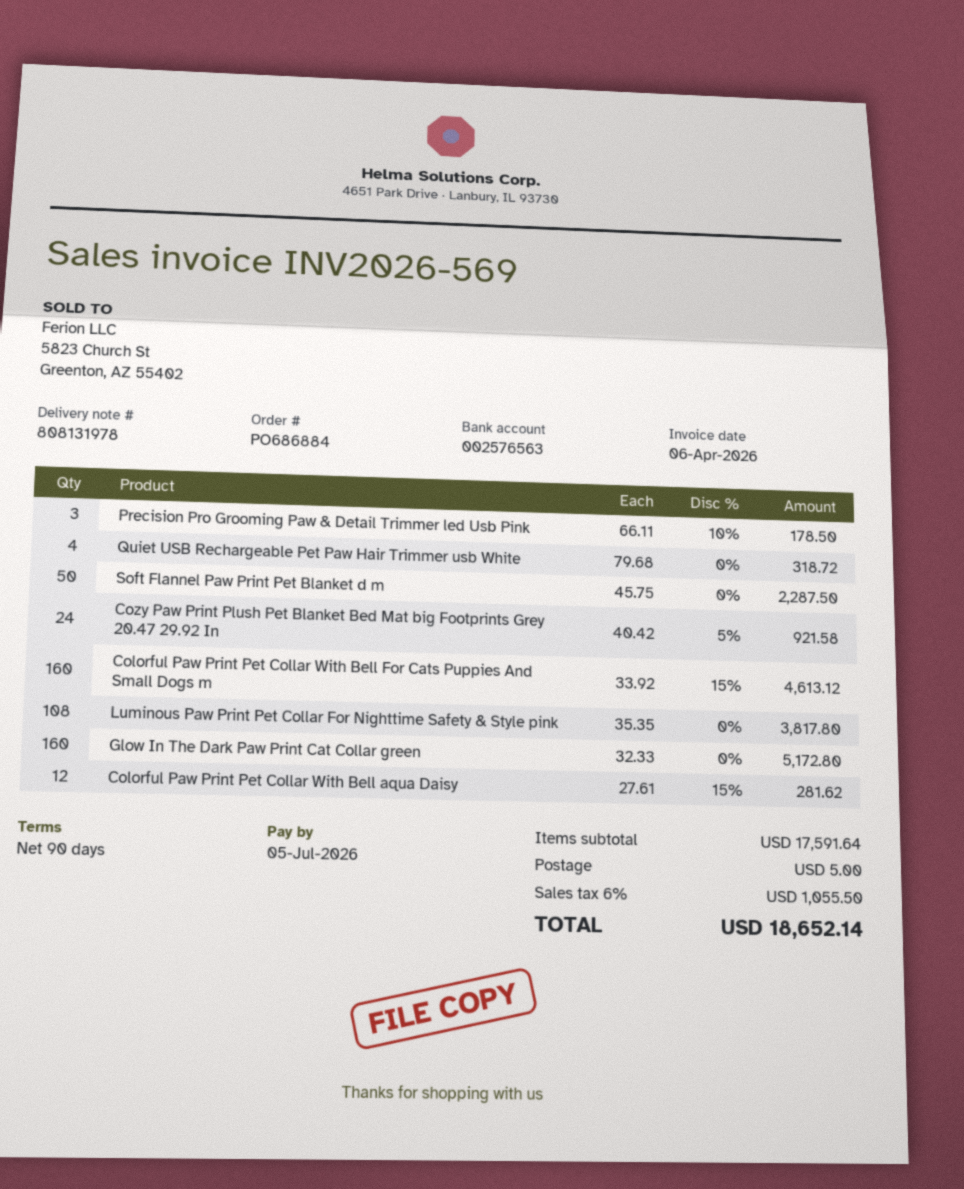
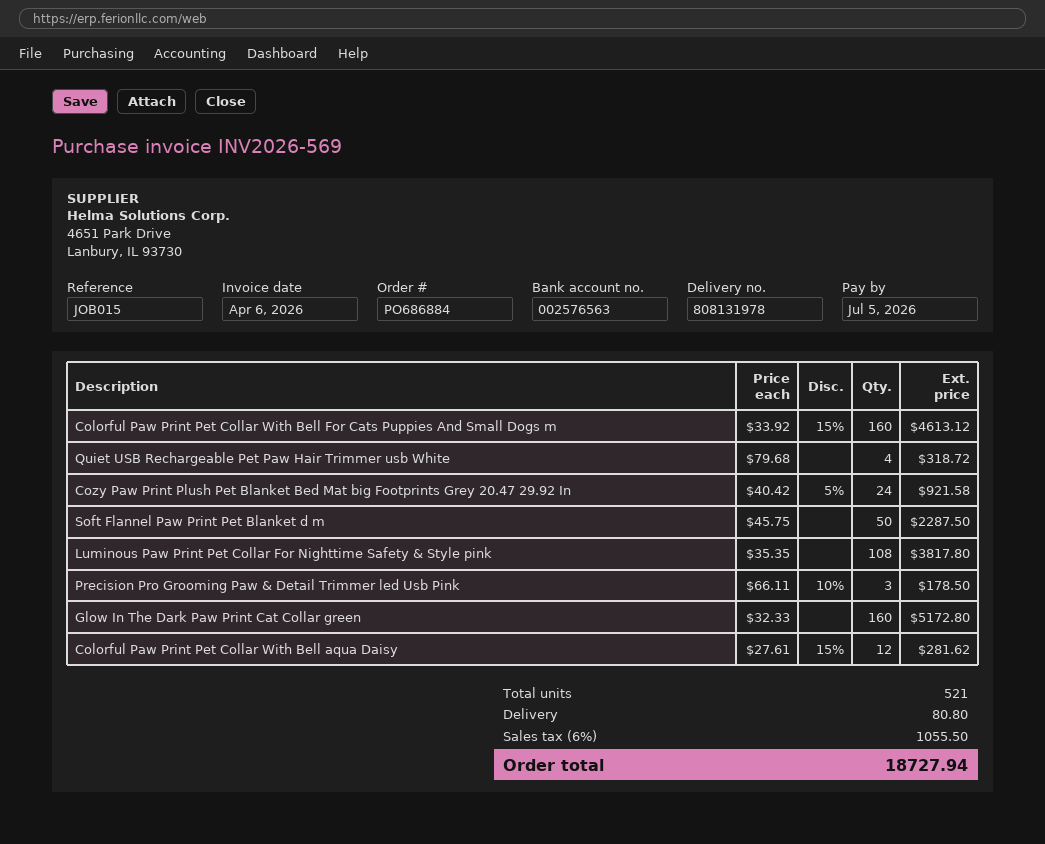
shipping: 5.00 -> 80.80
total: 18652.14 -> 18727.94

